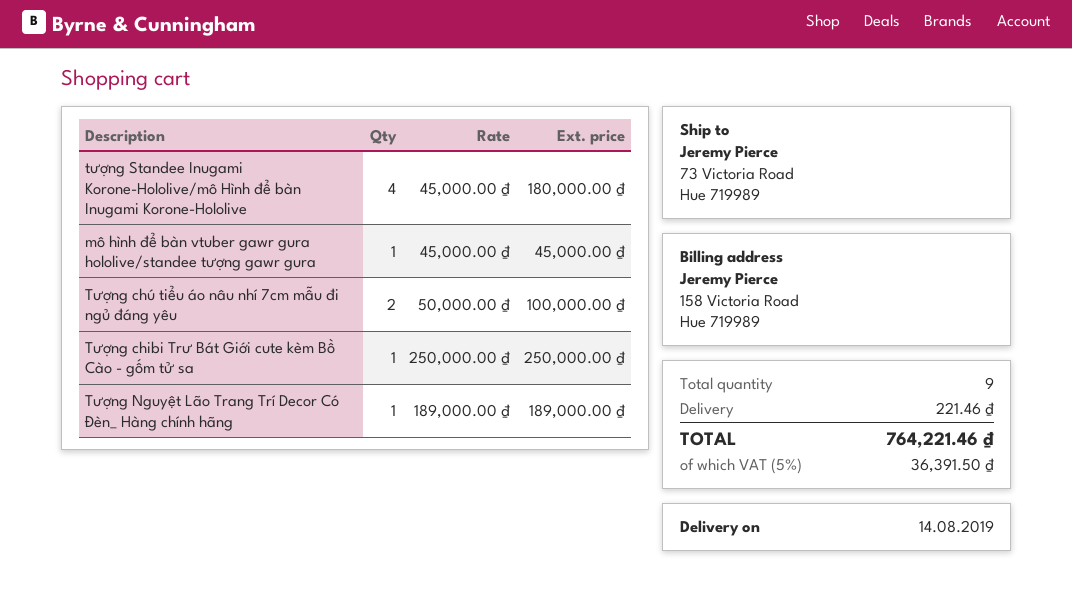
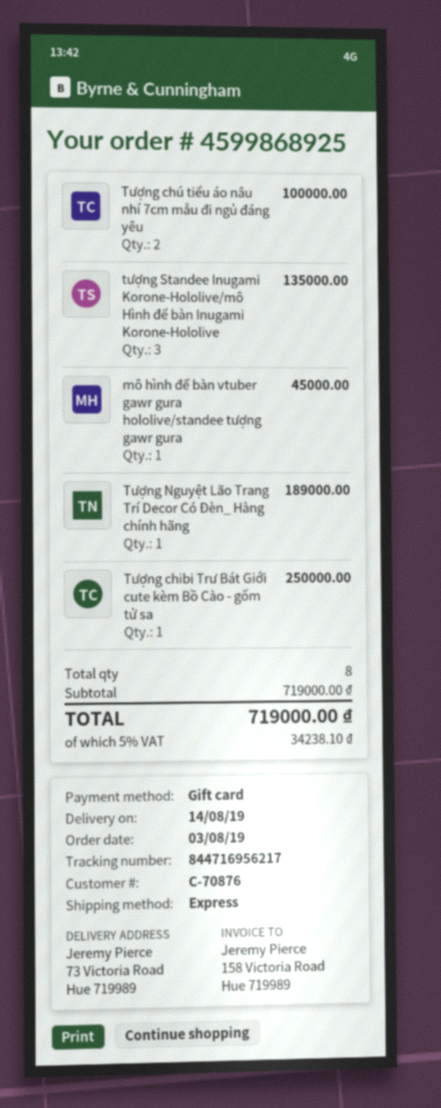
tượng Standee Inugami Korone-Hololive/mô Hình để bàn Inugami Korone-Hololive: 4 for 180000.00 -> 3 for 135000.00
total quantity: 9 -> 8
shipping: 221.46 -> none
tax: 5% = 36391.50 -> 5% = 34238.10
total: 764221.46 -> 719000.00

